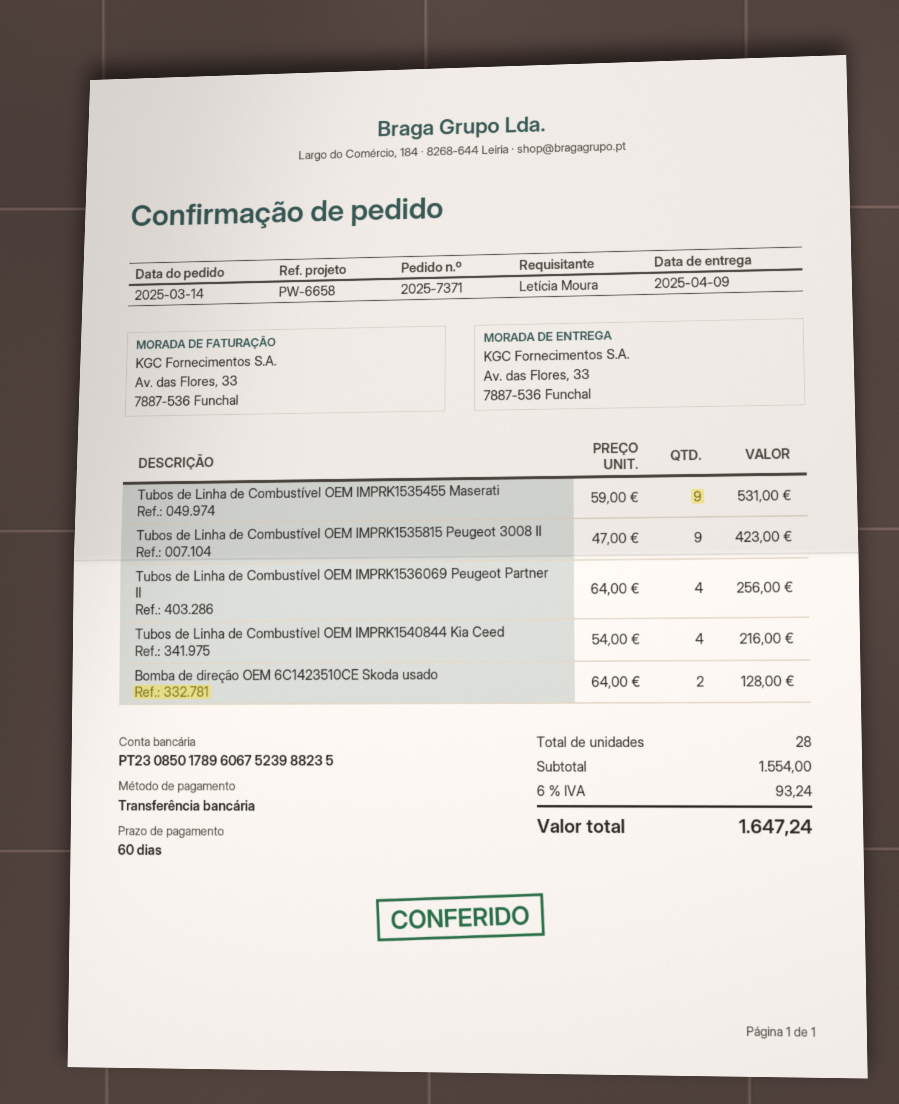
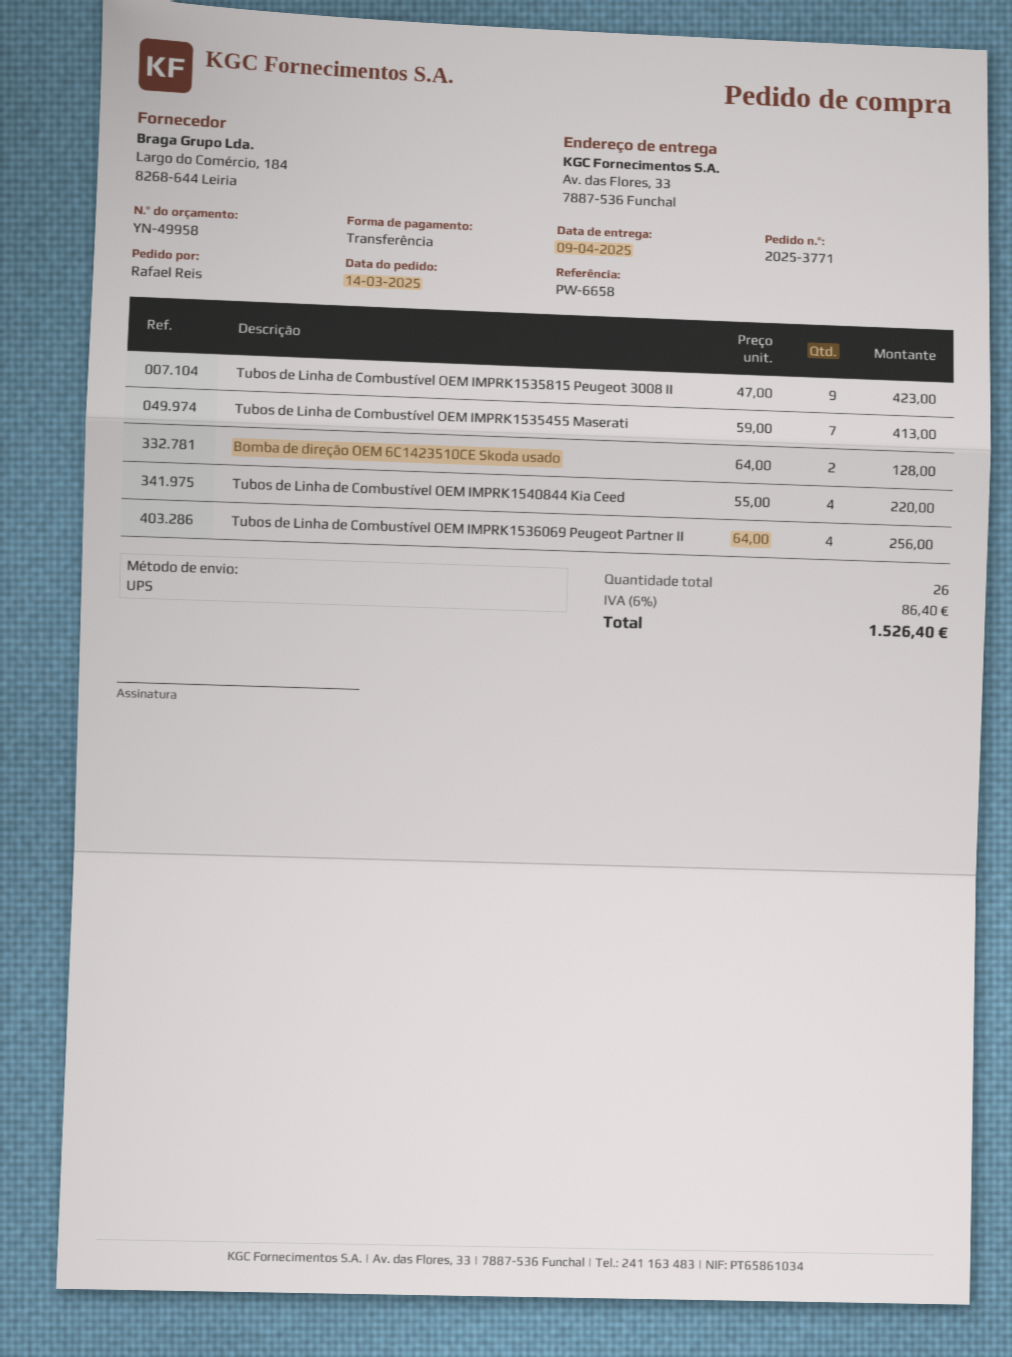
order number: 2025-7371 -> 2025-3771
ordered by: Letícia Moura -> Rafael Reis
Tubos de Linha de Combustível OEM IMPRK1535455 Maserati: 9 x 59.00 = 531.00 -> 7 x 59.00 = 413.00
Tubos de Linha de Combustível OEM IMPRK1540844 Kia Ceed: 4 x 54.00 = 216.00 -> 4 x 55.00 = 220.00
total quantity: 28 -> 26
tax: 6% = 93.24 -> 6% = 86.40
total: 1647.24 -> 1526.40

